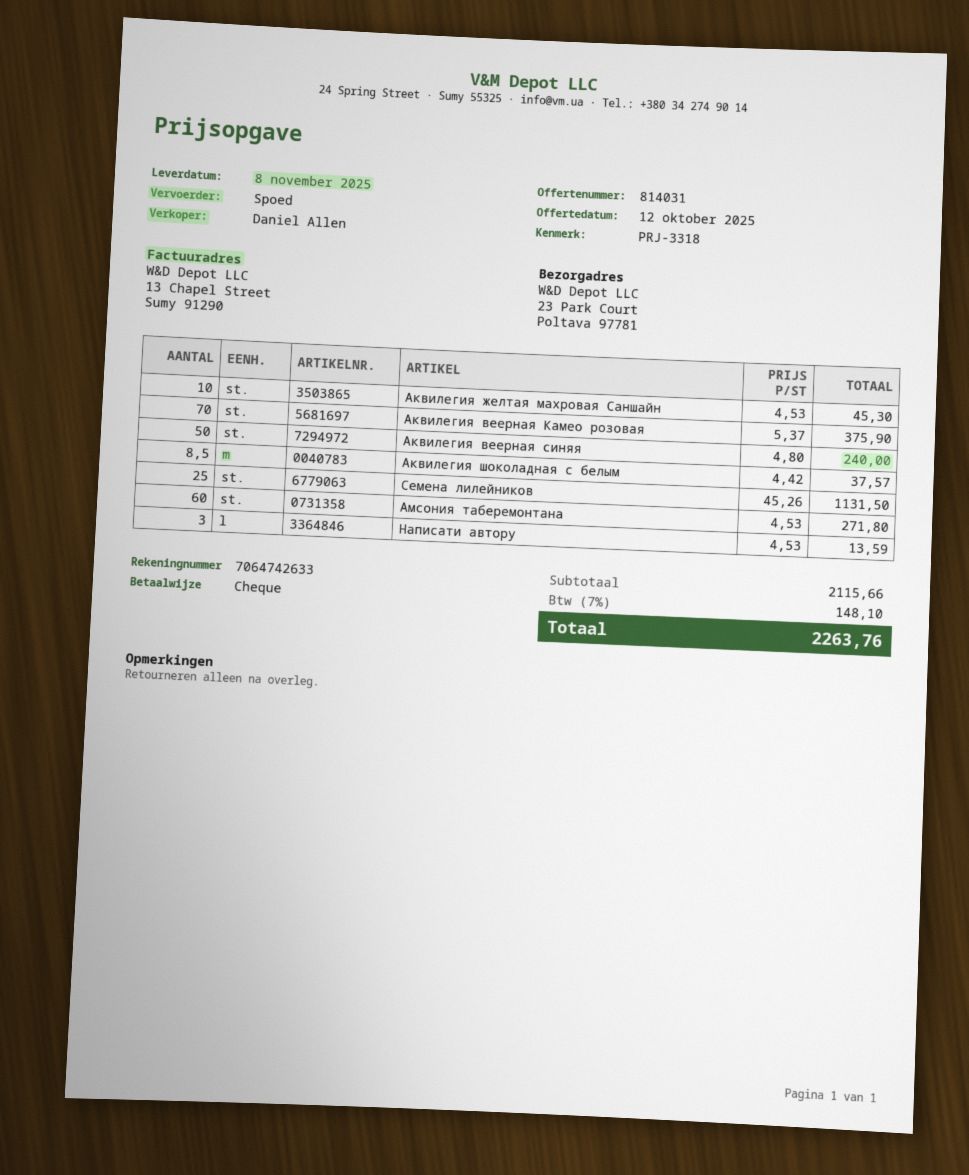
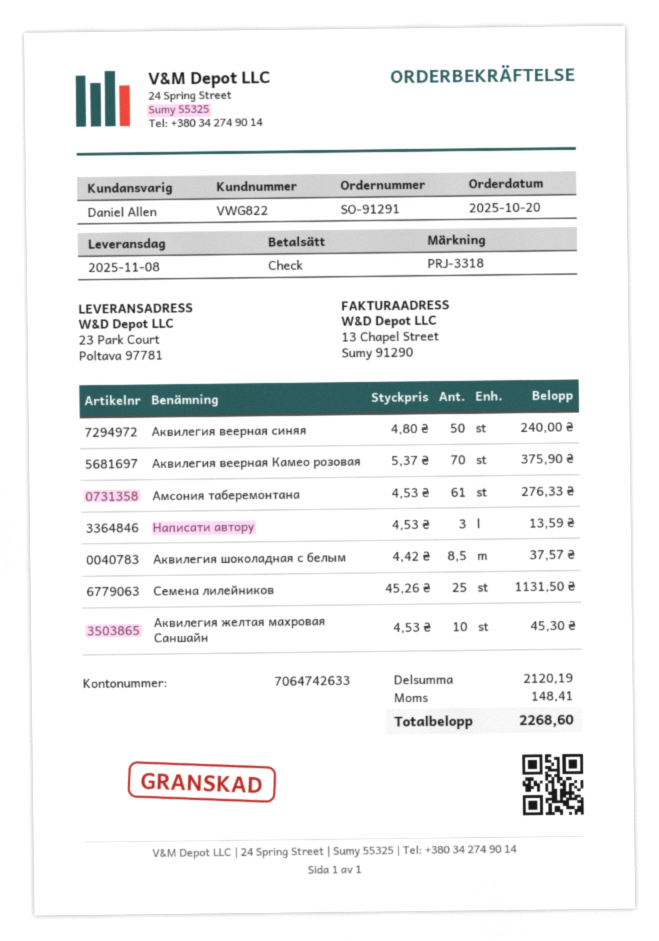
Амсония таберемонтана: 60 x 4.53 = 271.80 -> 61 x 4.53 = 276.33
subtotal: 2115.66 -> 2120.19
tax: 148.10 -> 148.41
total: 2263.76 -> 2268.60

